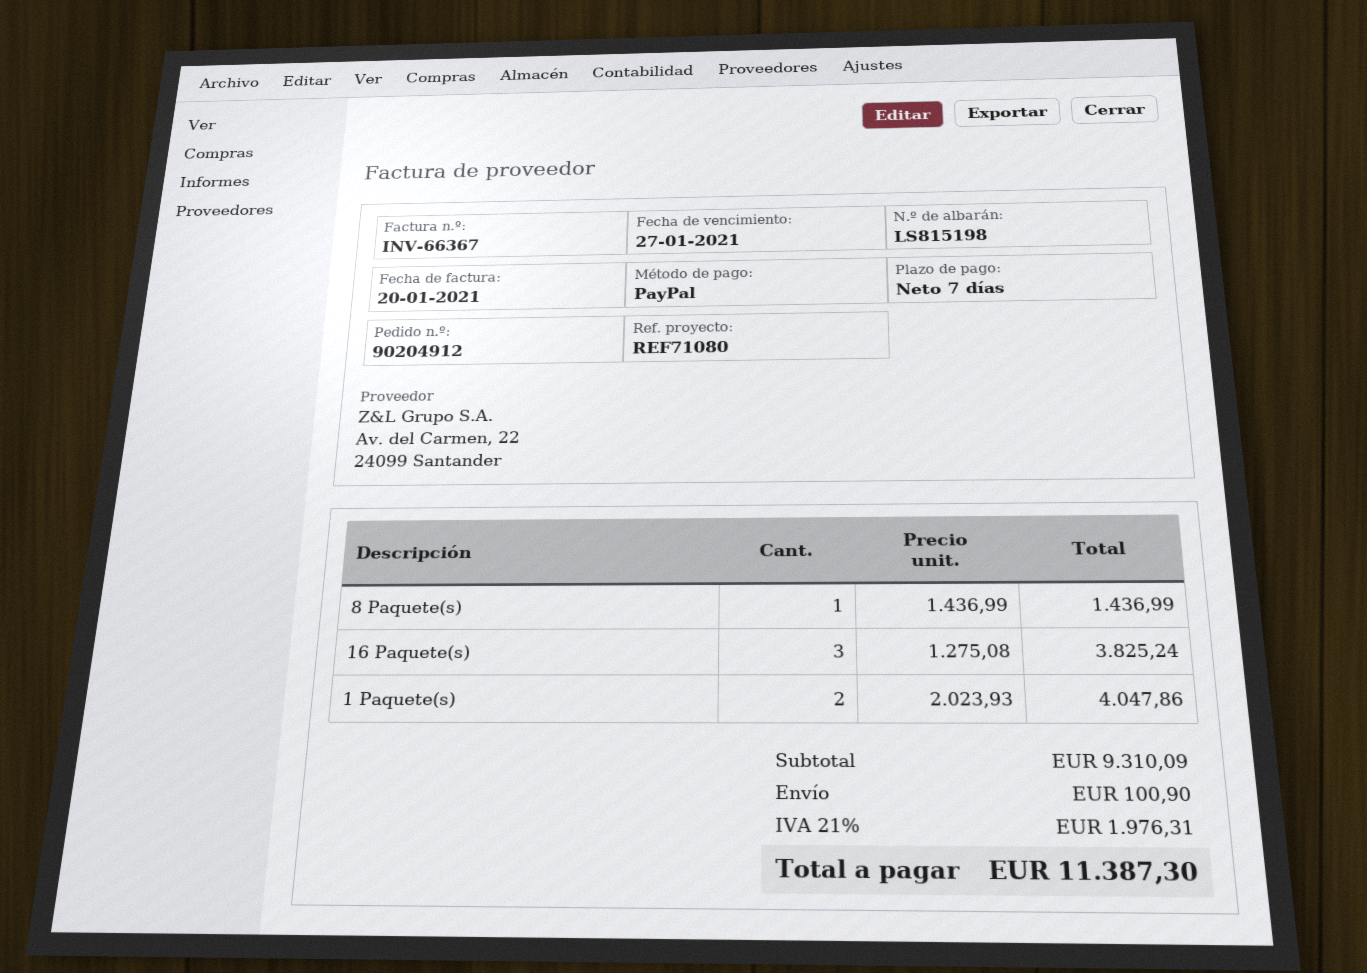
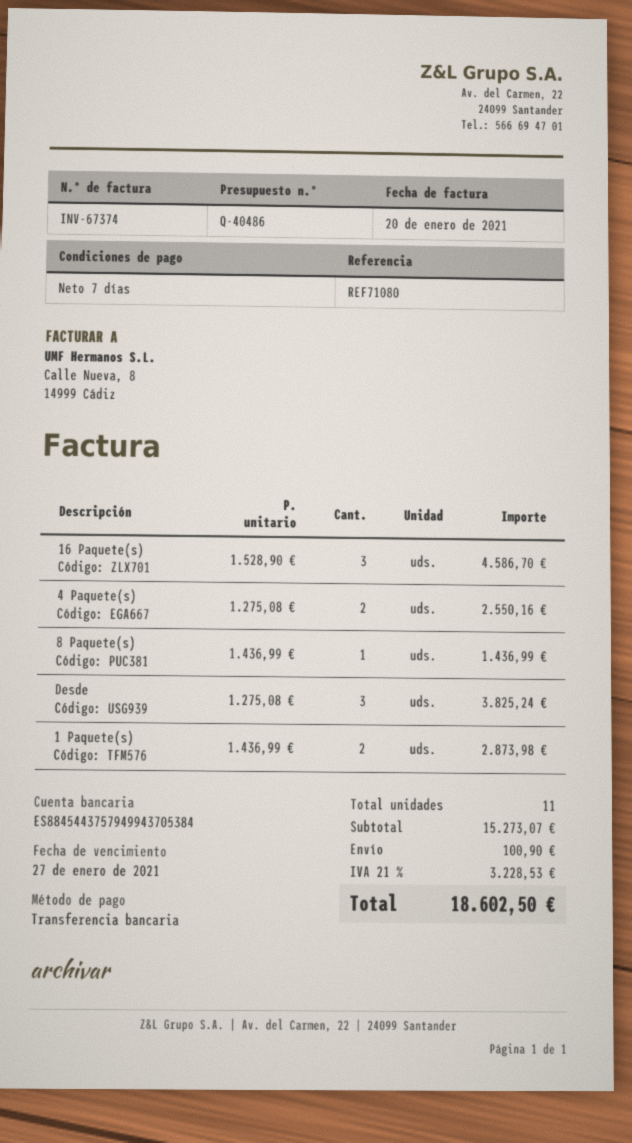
invoice number: INV-66367 -> INV-67374
payment method: PayPal -> bank transfer
16 Paquete(s): 3 x 1275.08 = 3825.24 -> 3 x 1528.90 = 4586.70
1 Paquete(s): 2 x 2023.93 = 4047.86 -> 2 x 1436.99 = 2873.98
4 Paquete(s): none -> 2 x 1275.08 = 2550.16
Desde: none -> 3 x 1275.08 = 3825.24
subtotal: 9310.09 -> 15273.07
tax: 21% = 1976.31 -> 21% = 3228.53
total: 11387.30 -> 18602.50

